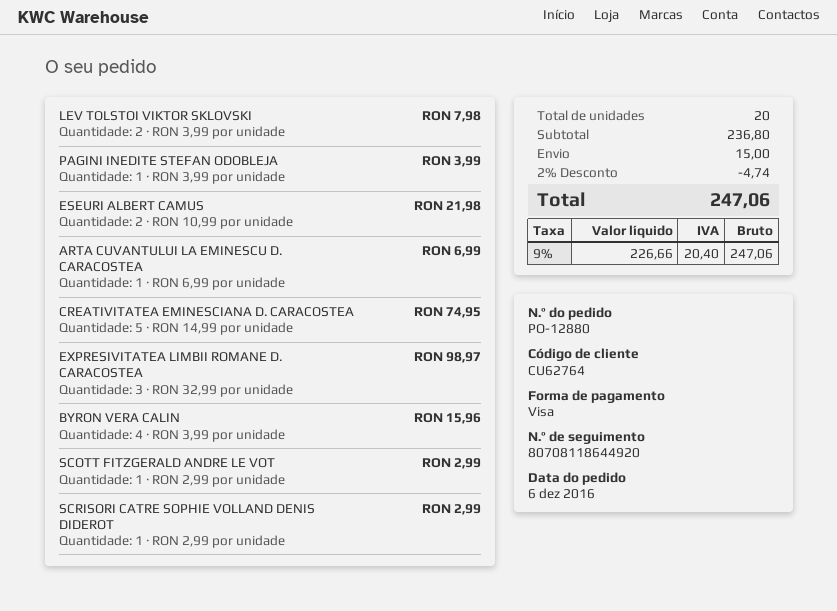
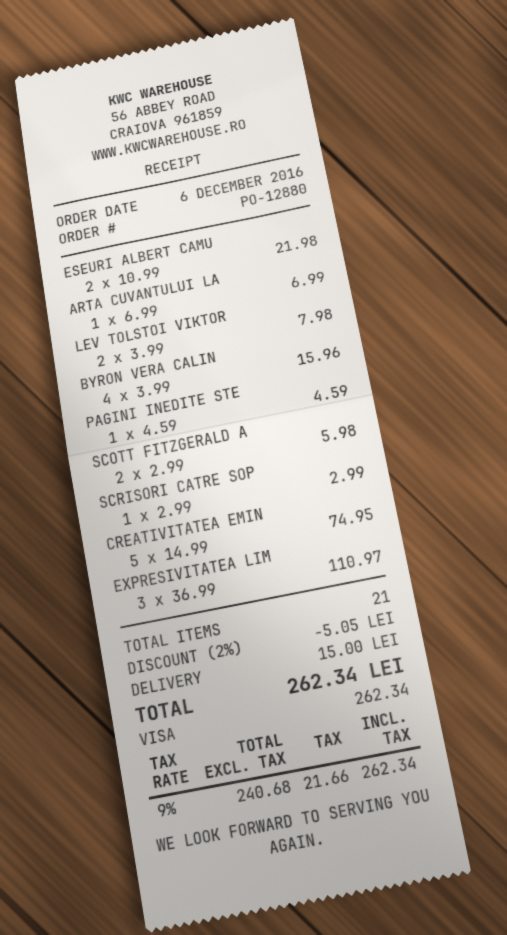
PAGINI INEDITE STEFAN ODOBLEJA: 1 x 3.99 = 3.99 -> 1 x 4.59 = 4.59
EXPRESIVITATEA LIMBII ROMANE D. CARACOSTEA: 3 x 32.99 = 98.97 -> 3 x 36.99 = 110.97
SCOTT FITZGERALD ANDRE LE VOT: 1 x 2.99 = 2.99 -> 2 x 2.99 = 5.98
total quantity: 20 -> 21
discount: 2% = 4.74 -> 2% = 5.05
net: 226.66 -> 240.68
tax: 9% = 20.40 -> 9% = 21.66
total: 247.06 -> 262.34

